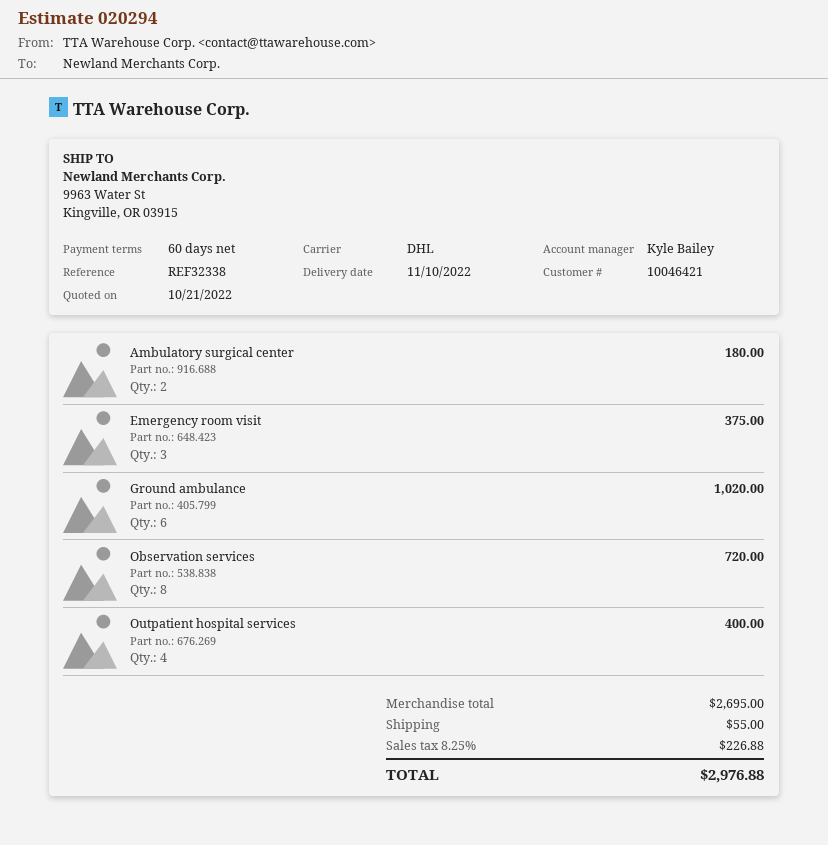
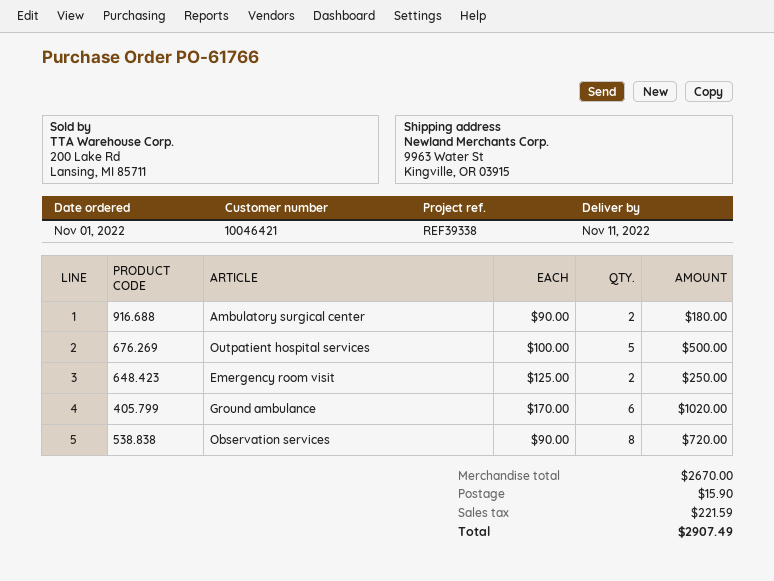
delivery date: 2022-11-10 -> 2022-11-11
reference: REF32338 -> REF39338
Emergency room visit: 3 for 375.00 -> 2 for 250.00
Outpatient hospital services: 4 for 400.00 -> 5 for 500.00
subtotal: 2695.00 -> 2670.00
shipping: 55.00 -> 15.90
tax: 226.88 -> 221.59
total: 2976.88 -> 2907.49

